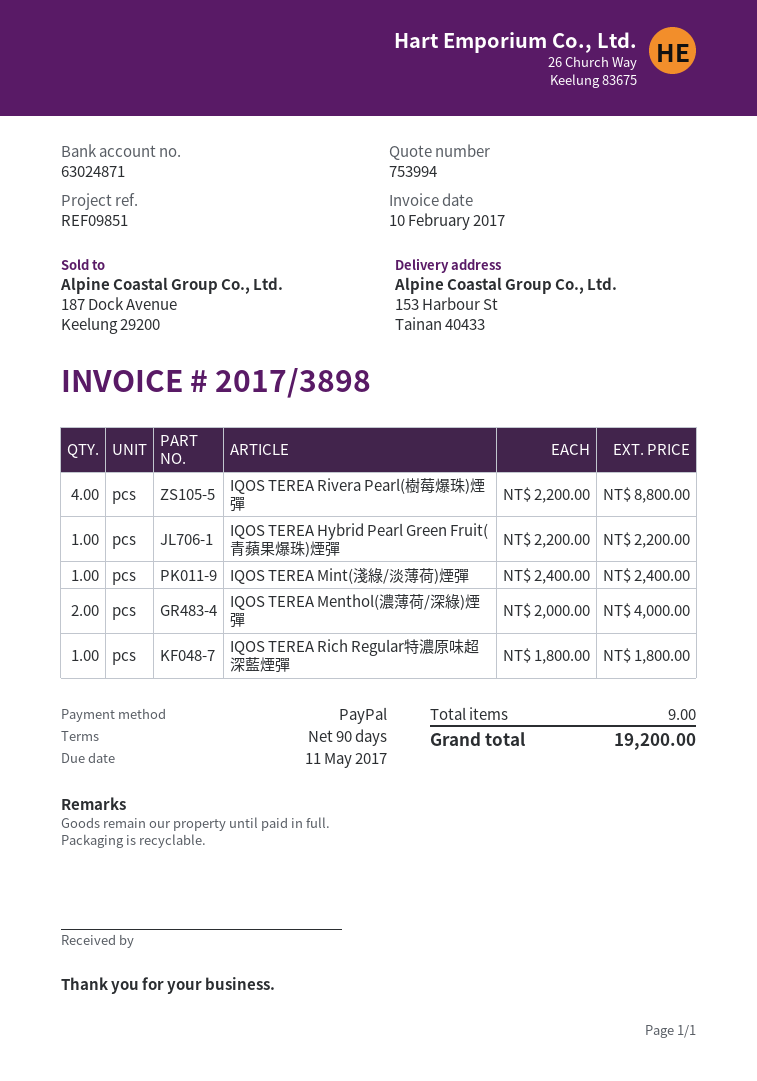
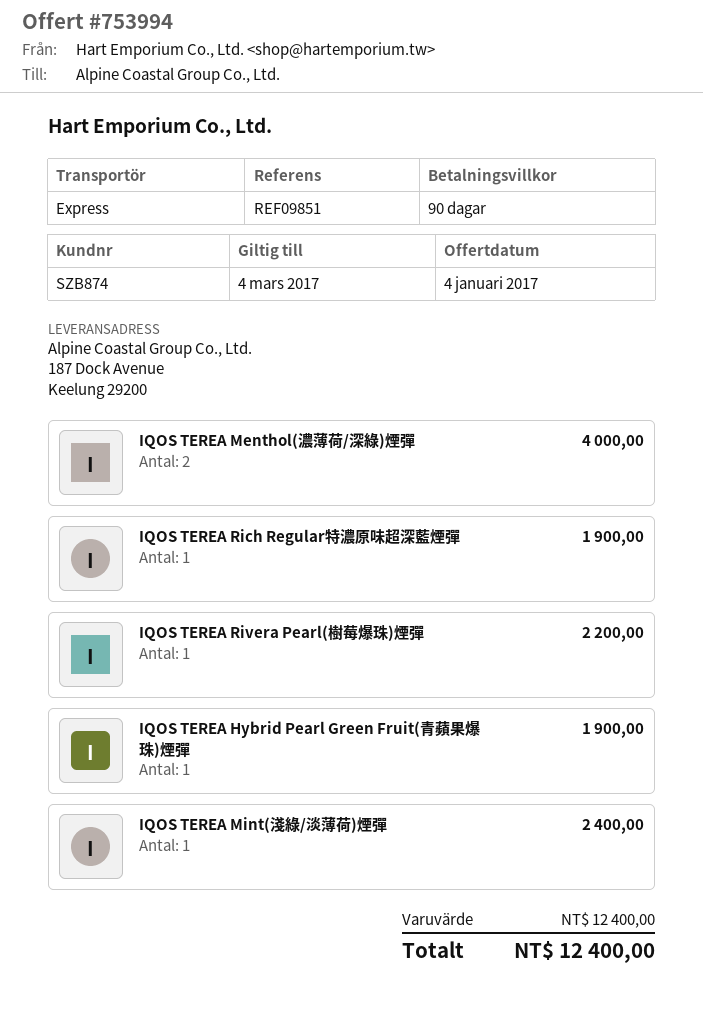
ship to: 153 Harbour St, Tainan 40433 -> 187 Dock Avenue, Keelung 29200
IQOS TEREA Rivera Pearl(樹莓爆珠)煙彈: 4 for 8800.00 -> 1 for 2200.00
IQOS TEREA Hybrid Pearl Green Fruit(青蘋果爆珠)煙彈: 1 for 2200.00 -> 1 for 1900.00
IQOS TEREA Rich Regular特濃原味超深藍煙彈: 1 for 1800.00 -> 1 for 1900.00
total: 19200.00 -> 12400.00

